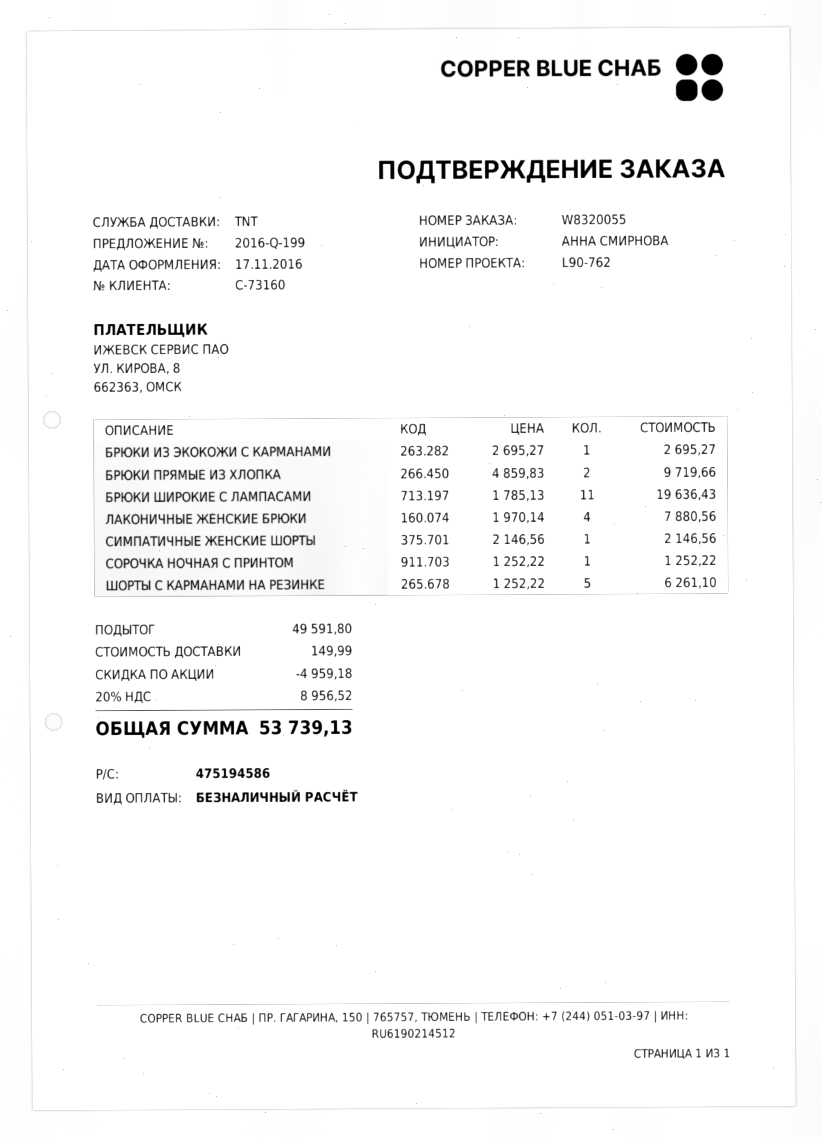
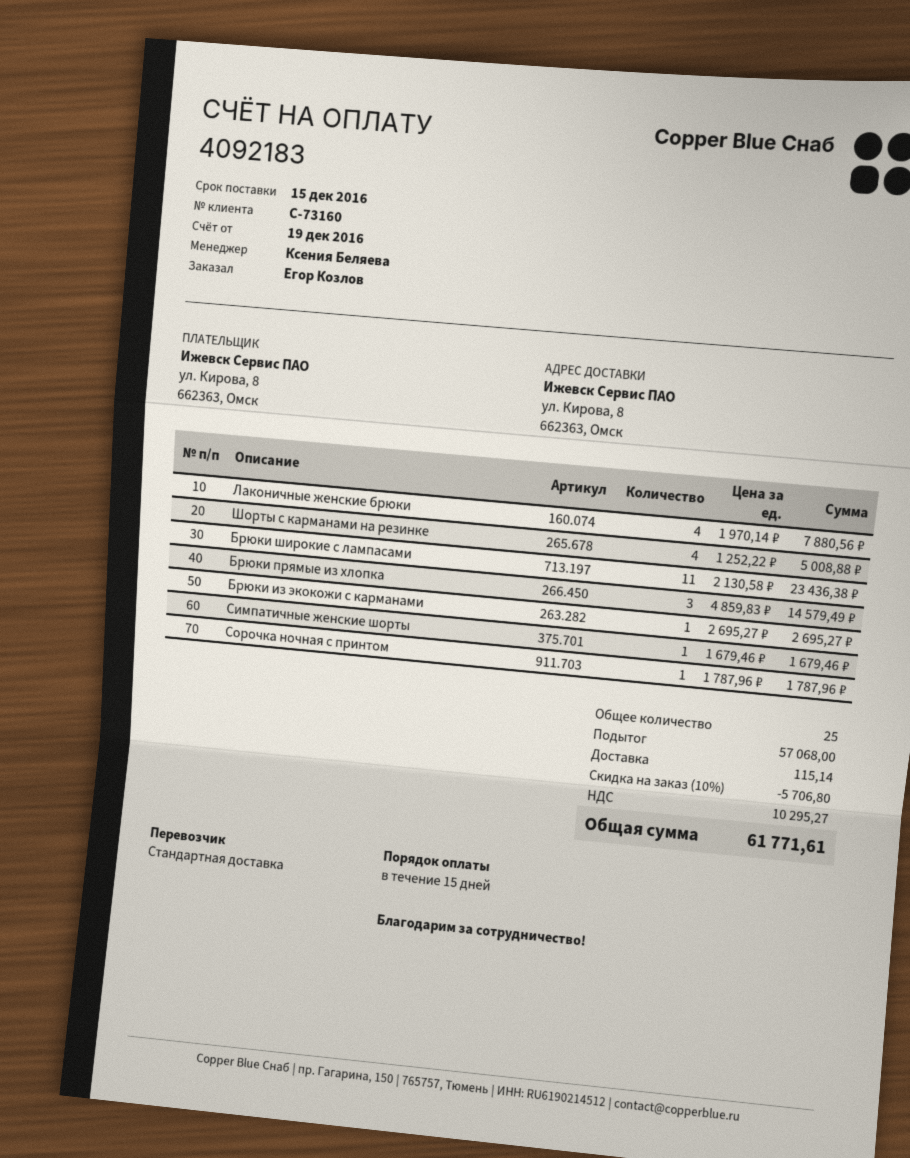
ordered by: АННА СМИРНОВА -> Егор Козлов
shipping method: TNT -> standard
БРЮКИ ПРЯМЫЕ ИЗ ХЛОПКА: 2 x 4859.83 = 9719.66 -> 3 x 4859.83 = 14579.49
БРЮКИ ШИРОКИЕ С ЛАМПАСАМИ: 11 x 1785.13 = 19636.43 -> 11 x 2130.58 = 23436.38
СИМПАТИЧНЫЕ ЖЕНСКИЕ ШОРТЫ: 1 x 2146.56 = 2146.56 -> 1 x 1679.46 = 1679.46
СОРОЧКА НОЧНАЯ С ПРИНТОМ: 1 x 1252.22 = 1252.22 -> 1 x 1787.96 = 1787.96
ШОРТЫ С КАРМАНАМИ НА РЕЗИНКЕ: 5 x 1252.22 = 6261.10 -> 4 x 1252.22 = 5008.88
subtotal: 49591.80 -> 57068.00
discount: 4959.18 -> 5706.80
shipping: 149.99 -> 115.14
tax: 8956.52 -> 10295.27
total: 53739.13 -> 61771.61

